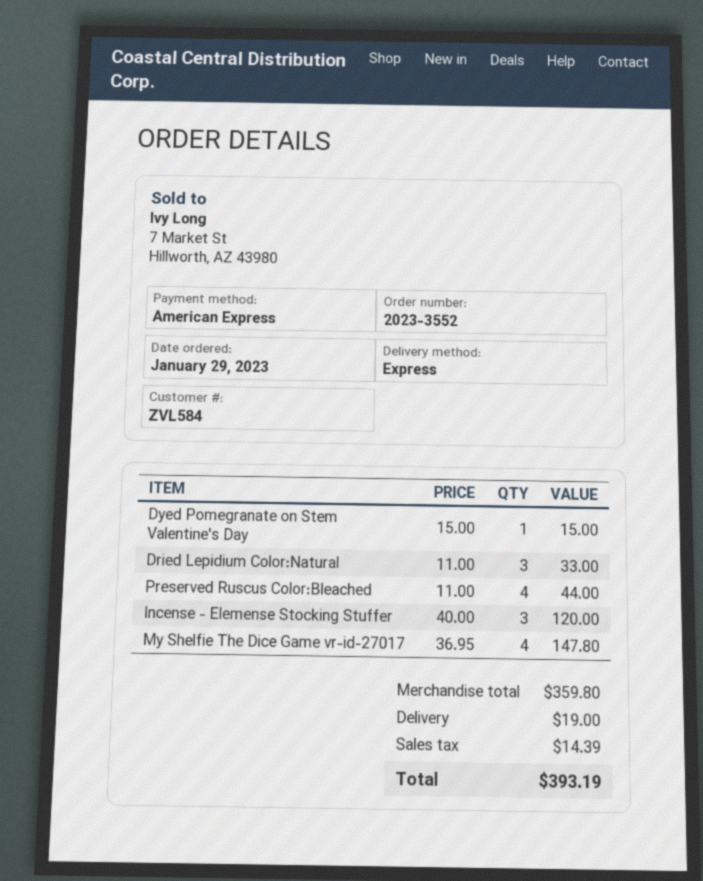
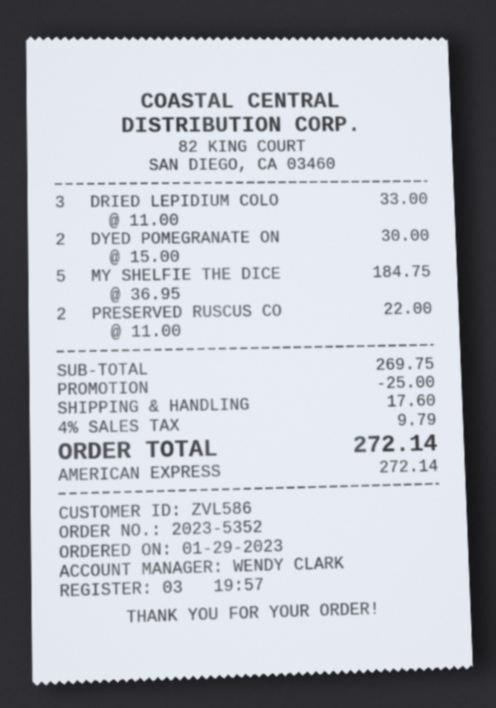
order number: 2023-3552 -> 2023-5352
customer number: ZVL584 -> ZVL586
Dyed Pomegranate on Stem Valentine's Day: 1 x 15.00 = 15.00 -> 2 x 15.00 = 30.00
Preserved Ruscus Color:Bleached: 4 x 11.00 = 44.00 -> 2 x 11.00 = 22.00
Incense - Elemense Stocking Stuffer: 3 x 40.00 = 120.00 -> none
My Shelfie The Dice Game vr-id-27017: 4 x 36.95 = 147.80 -> 5 x 36.95 = 184.75
subtotal: 359.80 -> 269.75
discount: none -> 25.00
shipping: 19.00 -> 17.60
tax: 14.39 -> 9.79
total: 393.19 -> 272.14

